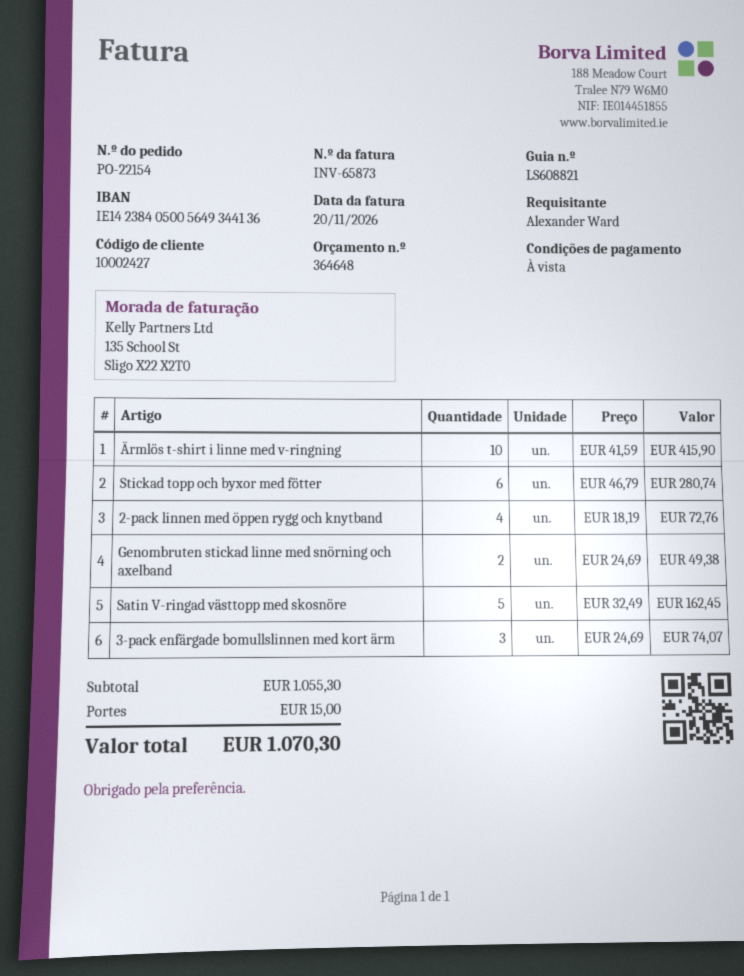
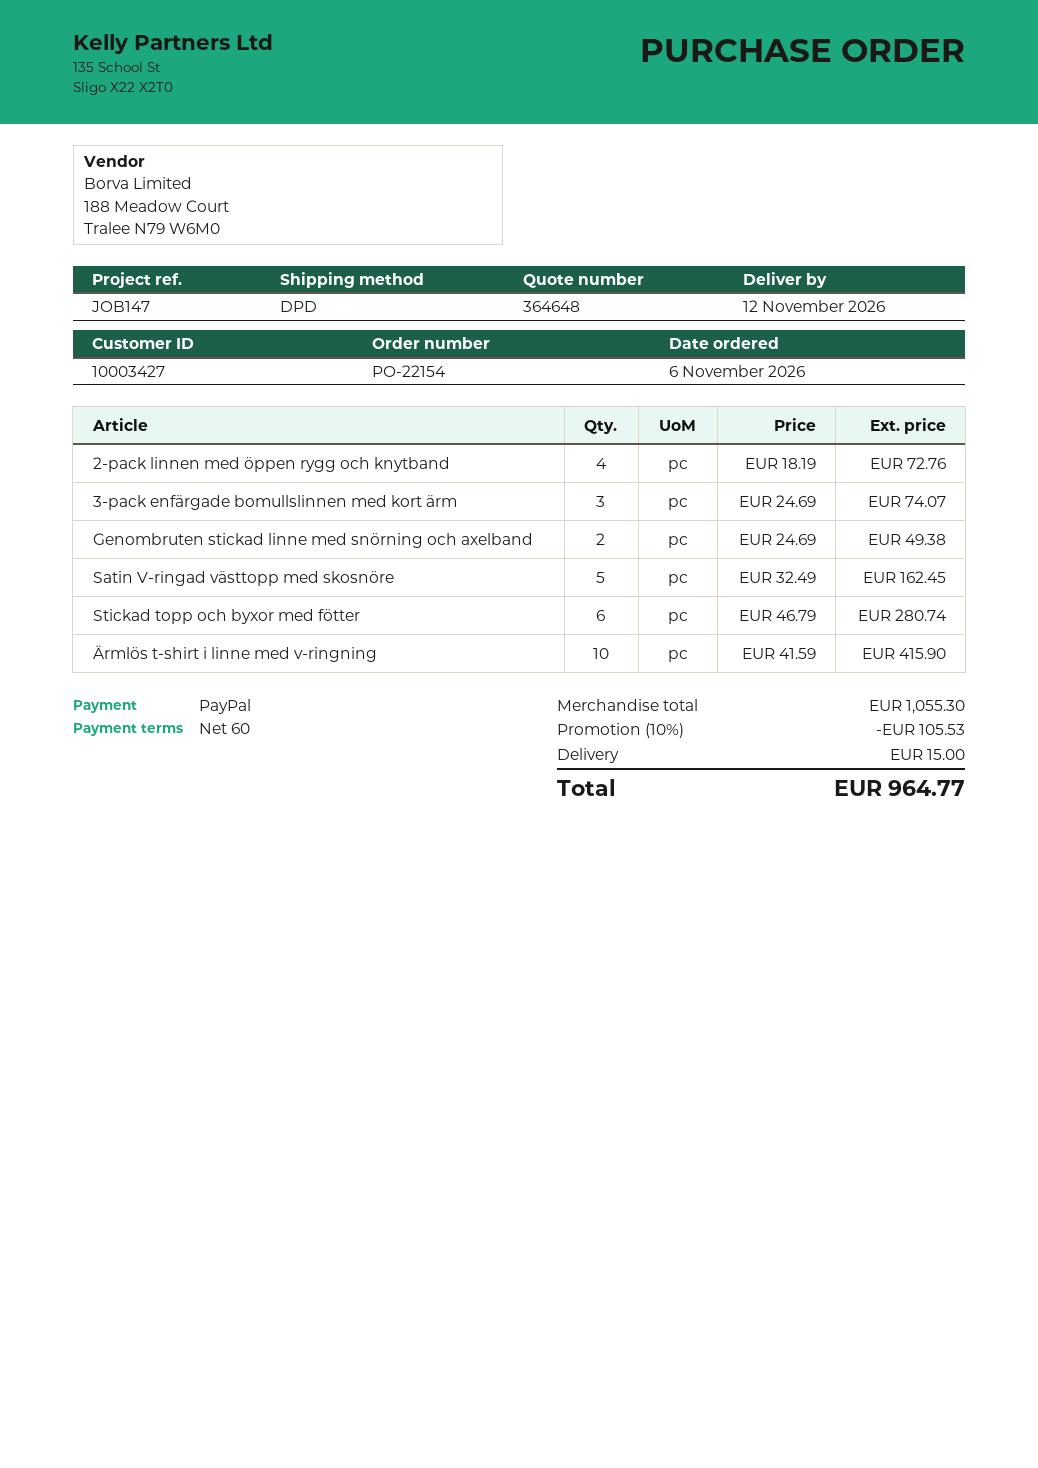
payment terms: on receipt -> 60 days
customer number: 10002427 -> 10003427
discount: none -> 10% = 105.53
total: 1070.30 -> 964.77

